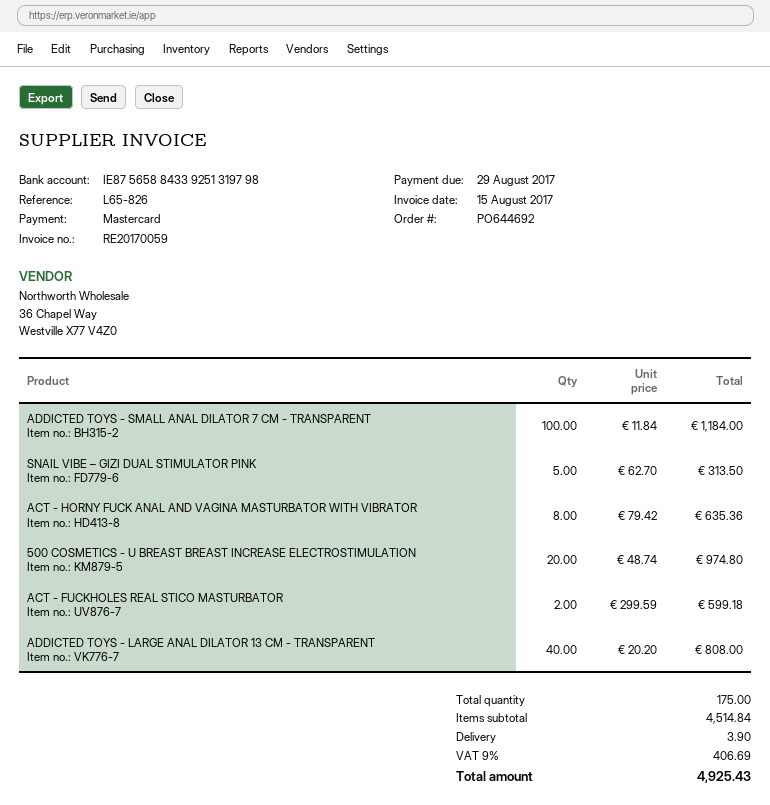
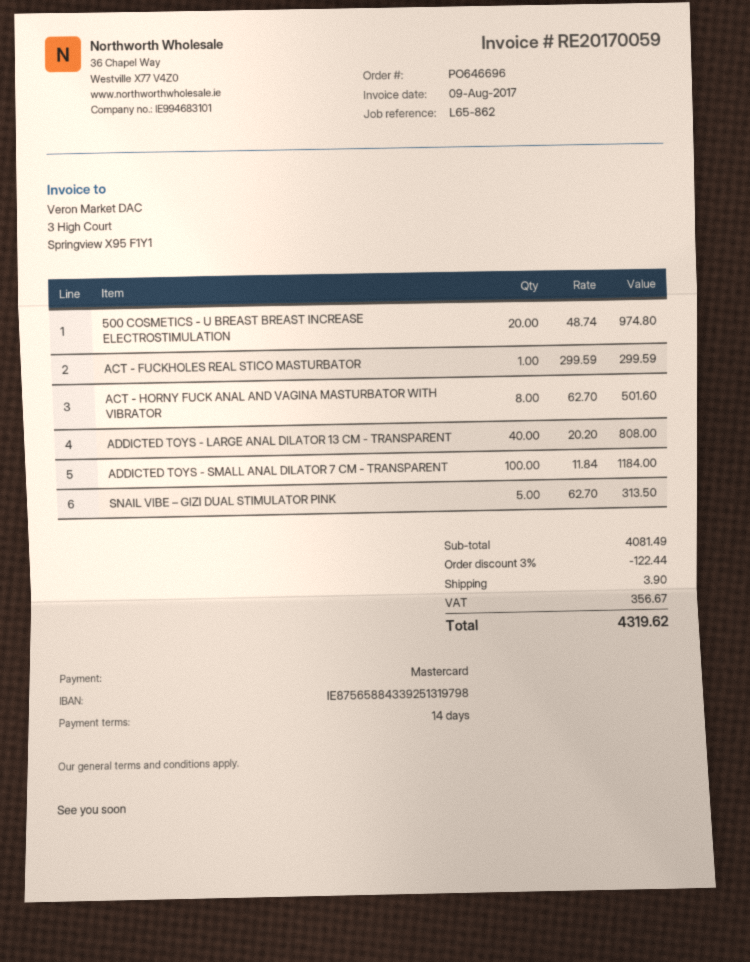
order number: PO644692 -> PO646696
invoice date: 2017-08-15 -> 2017-08-09
reference: L65-826 -> L65-862
ACT - HORNY FUCK ANAL AND VAGINA MASTURBATOR WITH VIBRATOR: 8 x 79.42 = 635.36 -> 8 x 62.70 = 501.60
ACT - FUCKHOLES REAL STICO MASTURBATOR: 2 x 299.59 = 599.18 -> 1 x 299.59 = 299.59
subtotal: 4514.84 -> 4081.49
discount: none -> 3% = 122.44
tax: 406.69 -> 356.67
total: 4925.43 -> 4319.62

